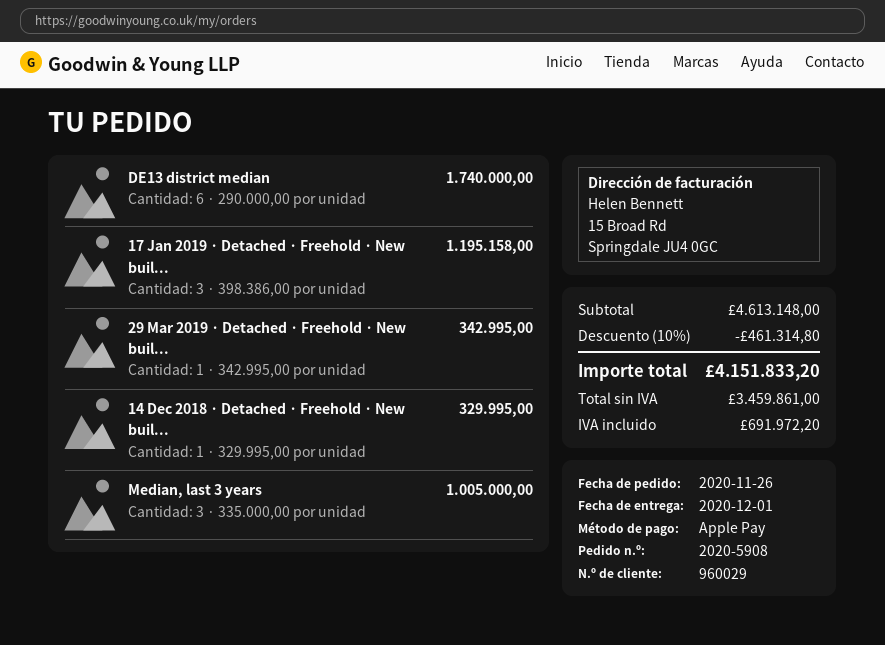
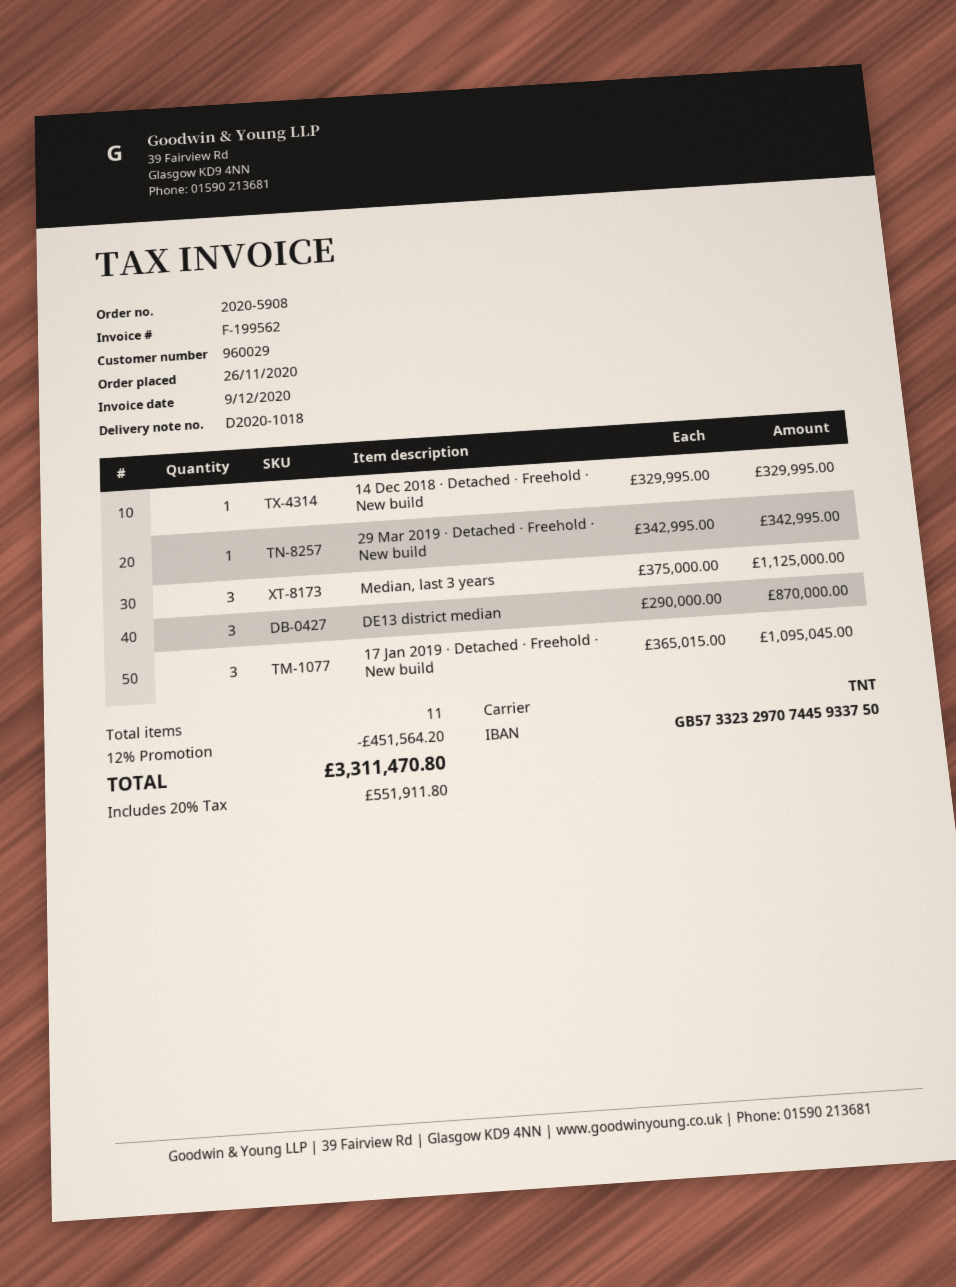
DE13 district median: 6 x 290000.00 = 1740000.00 -> 3 x 290000.00 = 870000.00
17 Jan 2019 · Detached · Freehold · New buil...: 3 x 398386.00 = 1195158.00 -> 3 x 365015.00 = 1095045.00
Median, last 3 years: 3 x 335000.00 = 1005000.00 -> 3 x 375000.00 = 1125000.00
discount: 10% = 461314.80 -> 12% = 451564.20
tax: 691972.20 -> 551911.80
total: 4151833.20 -> 3311470.80

